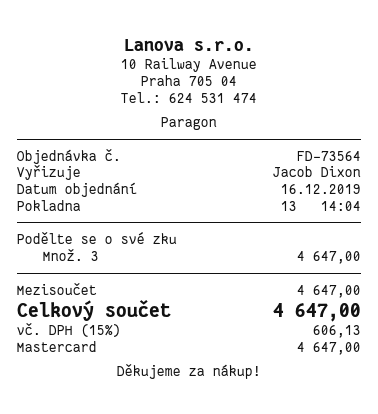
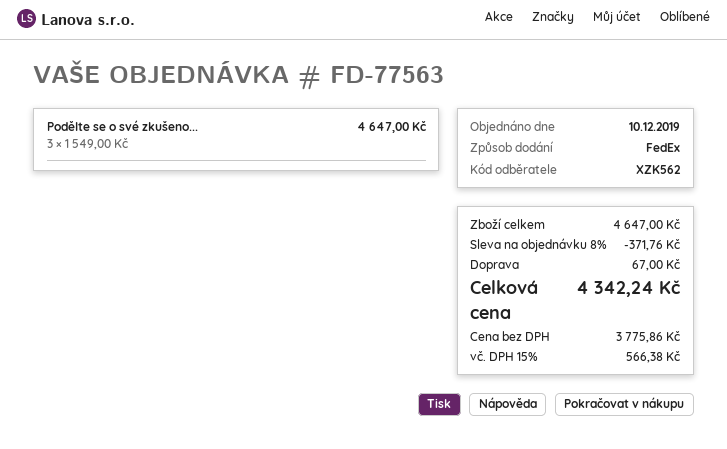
order number: FD-73564 -> FD-77563
order date: 2019-12-16 -> 2019-12-10
discount: none -> 8% = 371.76
shipping: none -> 67.00
tax: 15% = 606.13 -> 15% = 566.38
total: 4647.00 -> 4342.24

